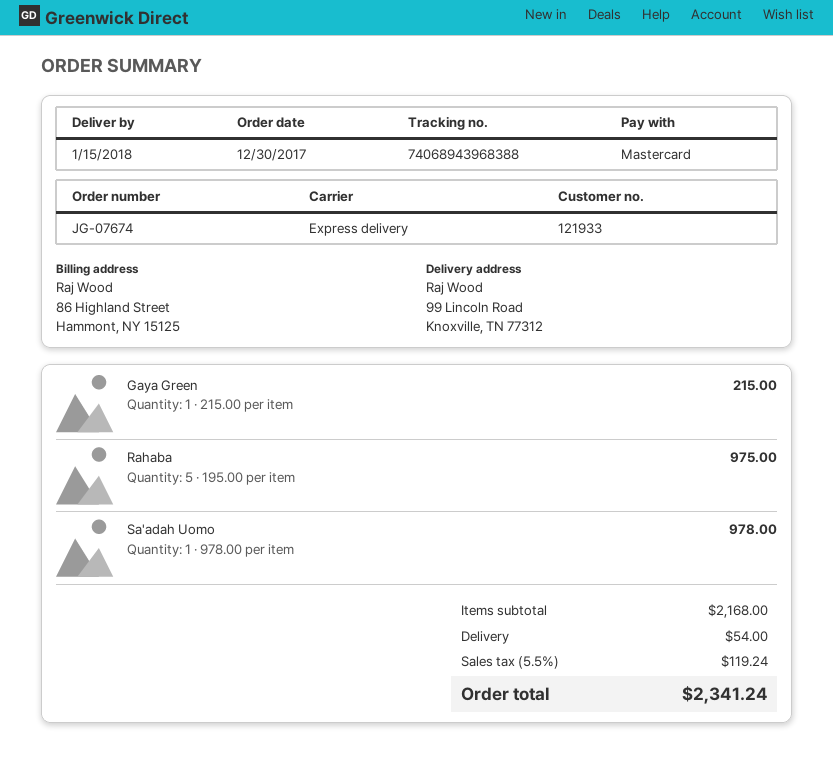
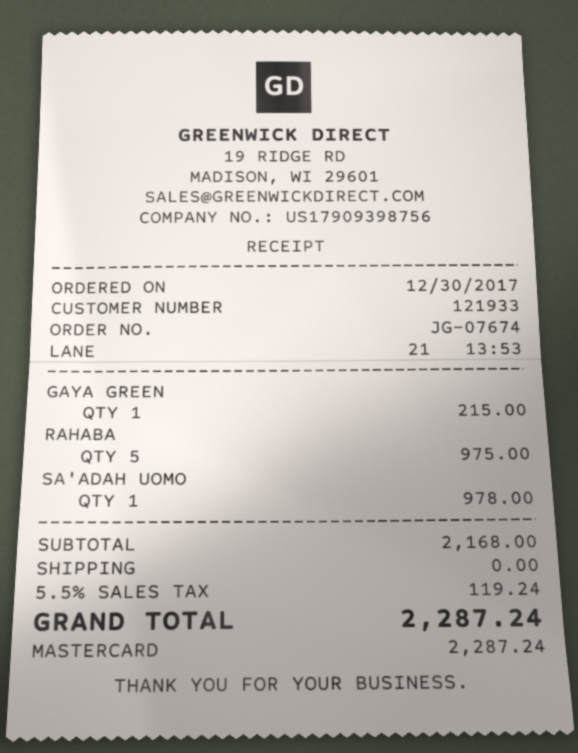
shipping: 54.00 -> 0.00
total: 2341.24 -> 2287.24

